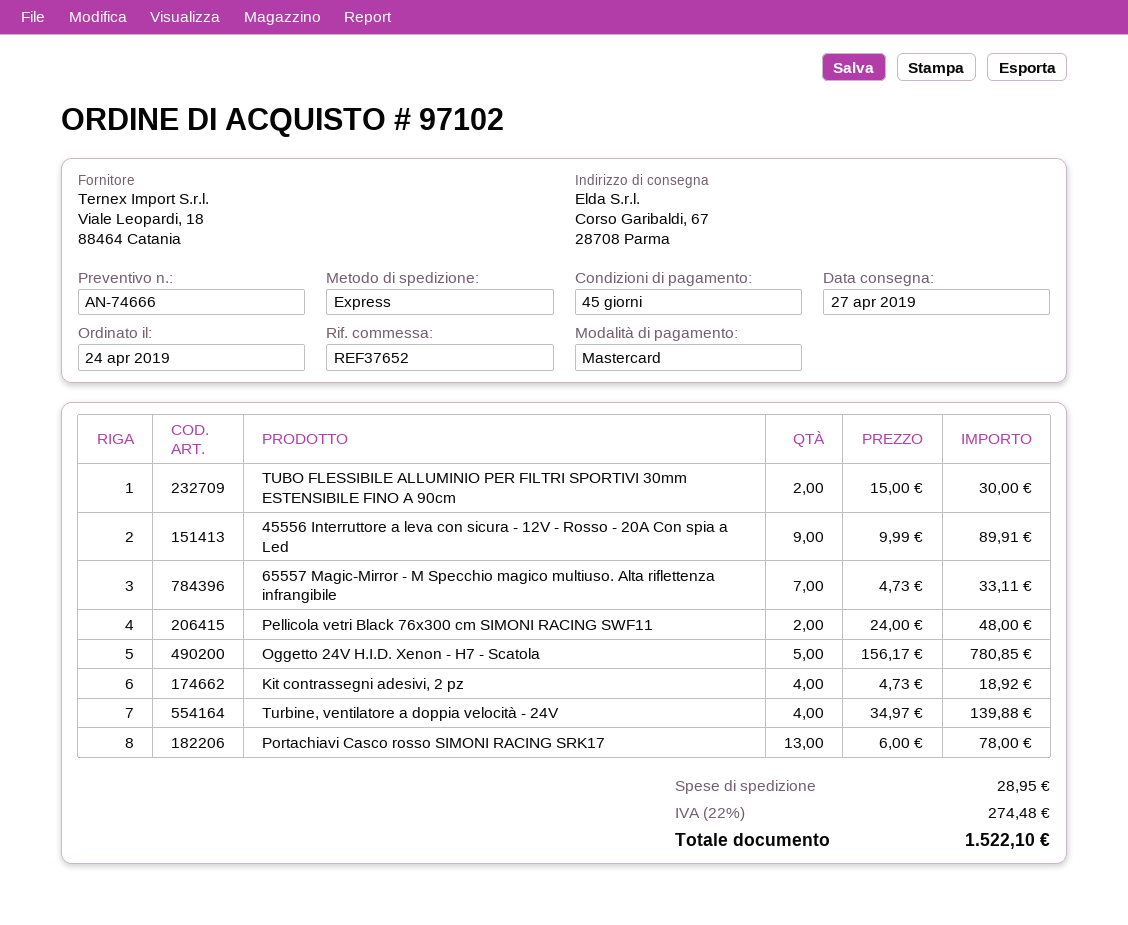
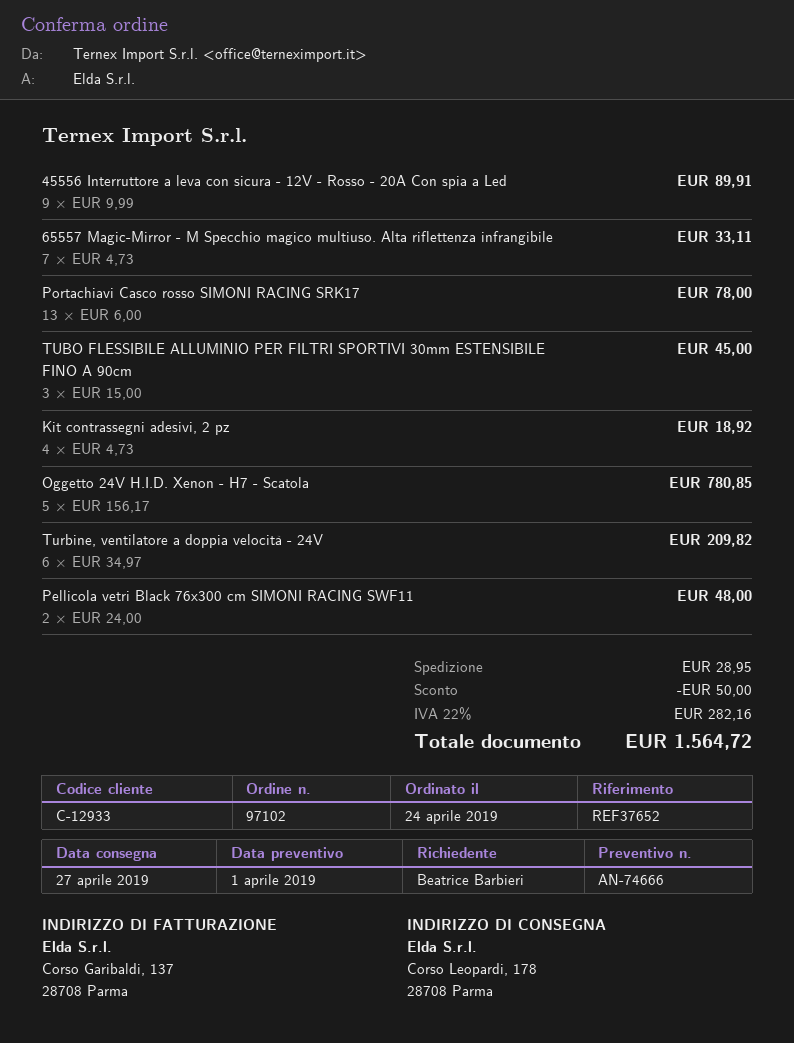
ship to: Corso Garibaldi, 67, 28708 Parma -> Corso Leopardi, 178, 28708 Parma
TUBO FLESSIBILE ALLUMINIO PER FILTRI SPORTIVI 30mm ESTENSIBILE FINO A 90cm: 2 x 15.00 = 30.00 -> 3 x 15.00 = 45.00
Turbine, ventilatore a doppia velocità - 24V: 4 x 34.97 = 139.88 -> 6 x 34.97 = 209.82
discount: none -> 50.00
tax: 22% = 274.48 -> 22% = 282.16
total: 1522.10 -> 1564.72

